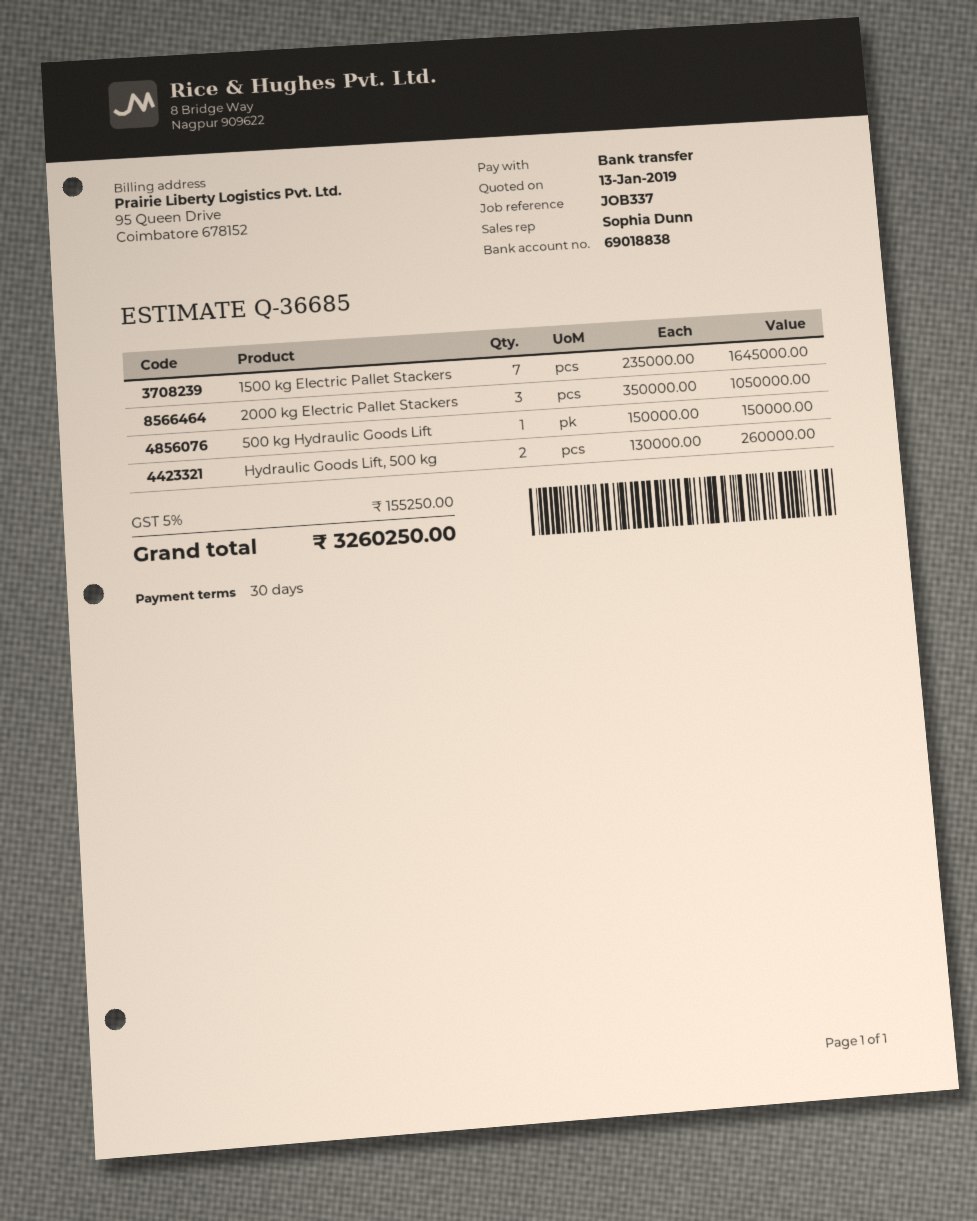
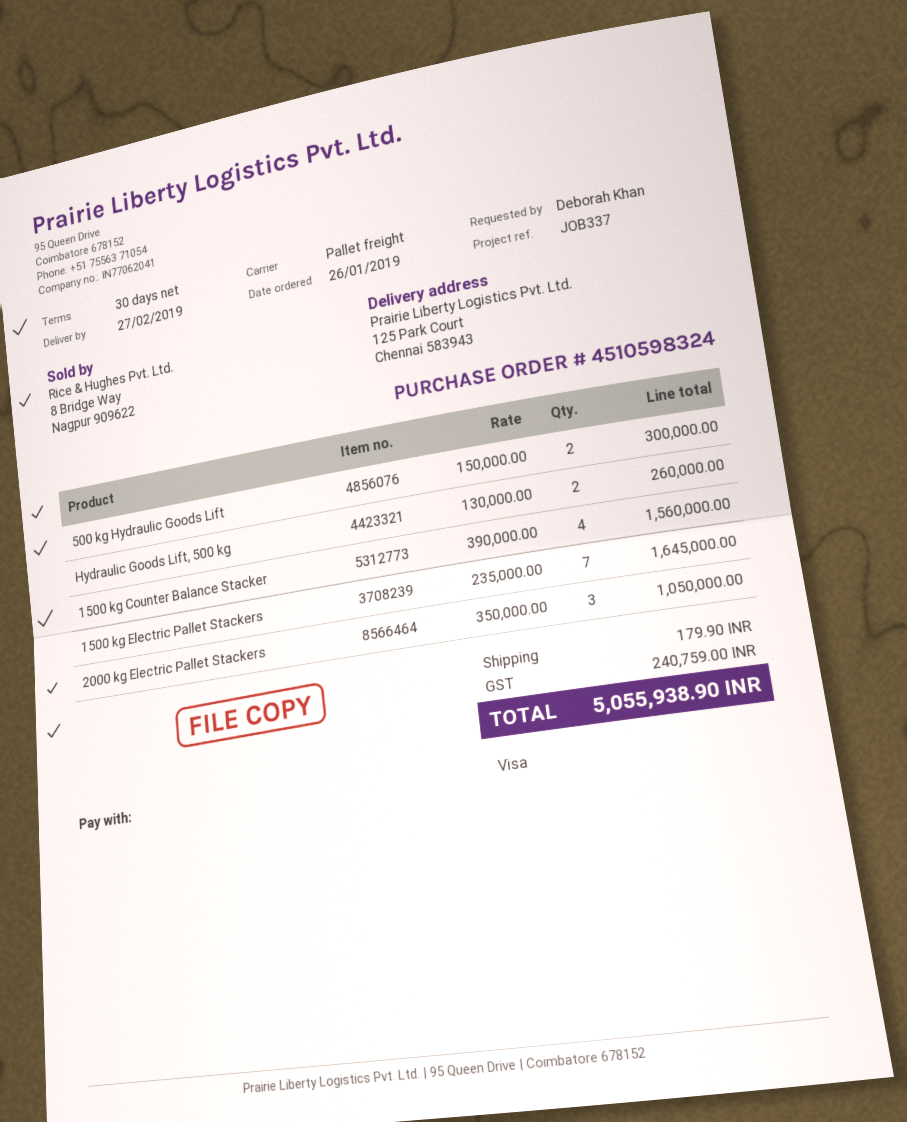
payment method: bank transfer -> Visa
500 kg Hydraulic Goods Lift: 1 x 150000.00 = 150000.00 -> 2 x 150000.00 = 300000.00
1500 kg Counter Balance Stacker: none -> 4 x 390000.00 = 1560000.00
shipping: none -> 179.90
tax: 155250.00 -> 240759.00
total: 3260250.00 -> 5055938.90

